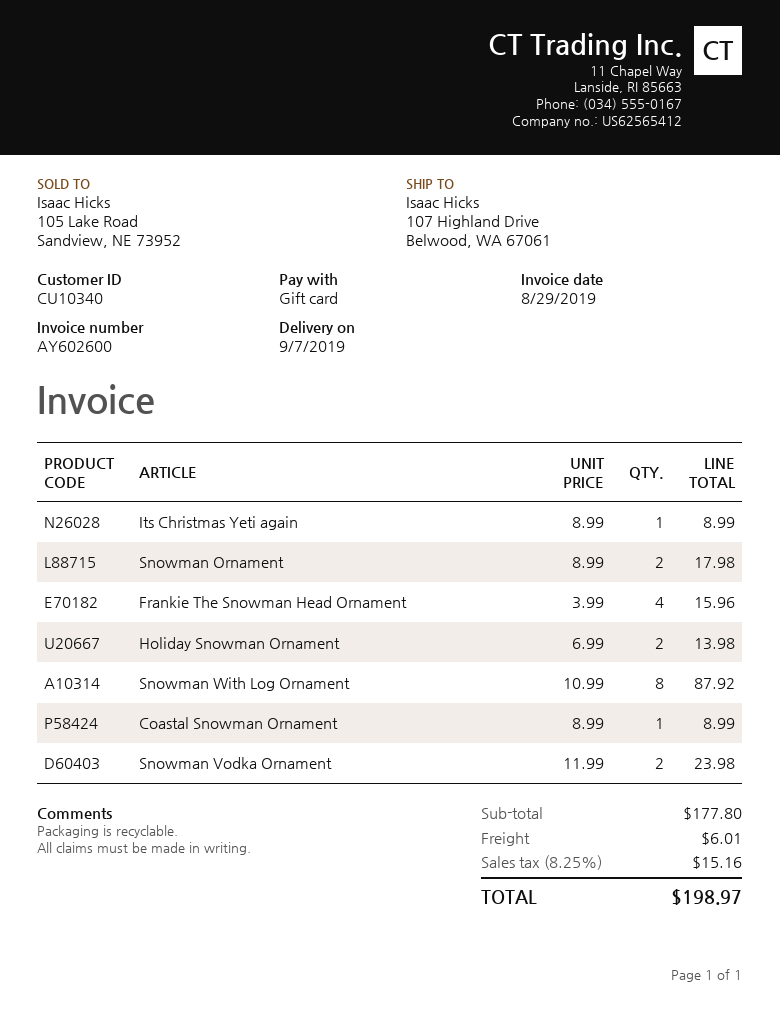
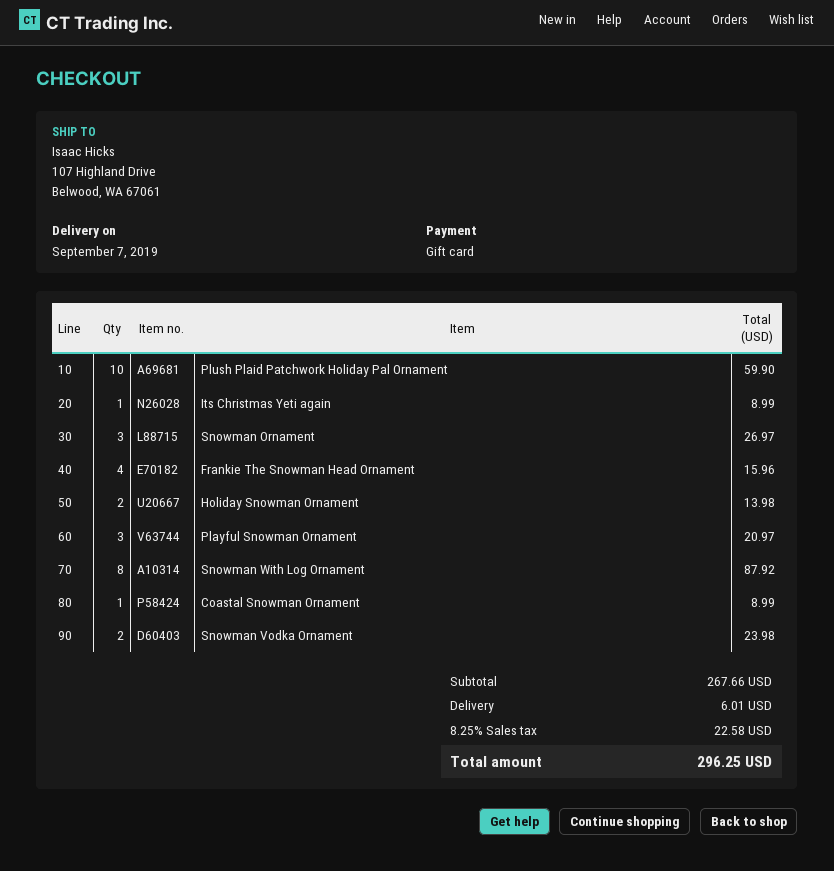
Snowman Ornament: 2 for 17.98 -> 3 for 26.97
Plush Plaid Patchwork Holiday Pal Ornament: none -> 10 for 59.90
Playful Snowman Ornament: none -> 3 for 20.97
subtotal: 177.80 -> 267.66
tax: 8.25% = 15.16 -> 8.25% = 22.58
total: 198.97 -> 296.25

